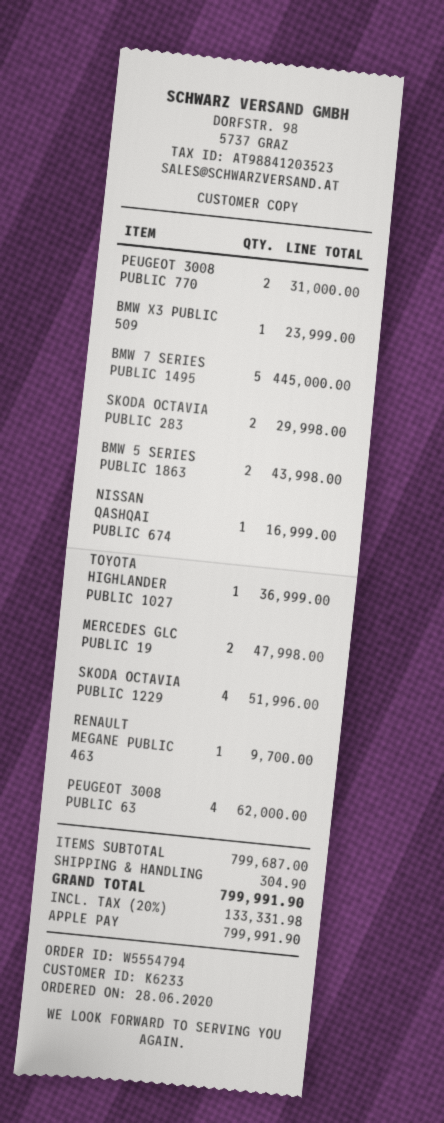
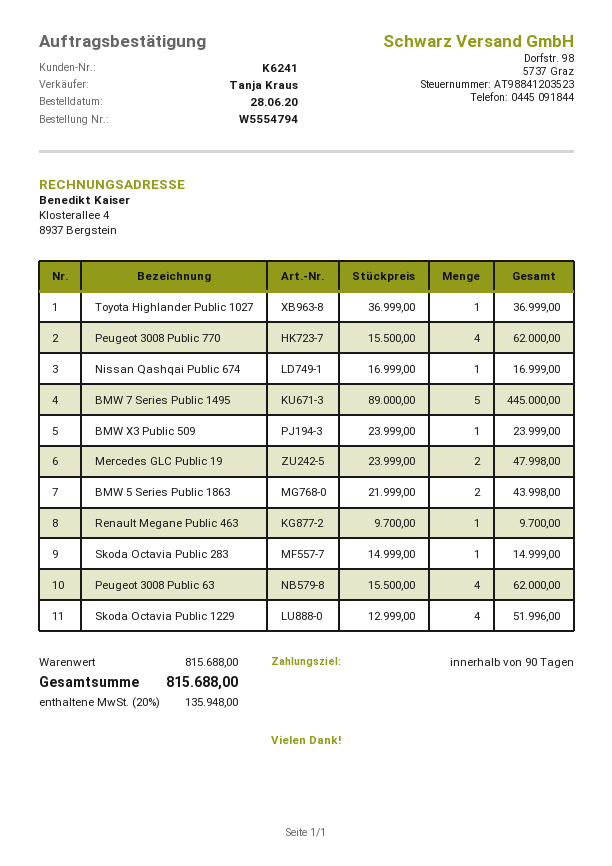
customer number: K6233 -> K6241
PEUGEOT 3008 PUBLIC 770: 2 for 31000.00 -> 4 for 62000.00
SKODA OCTAVIA PUBLIC 283: 2 for 29998.00 -> 1 for 14999.00
subtotal: 799687.00 -> 815688.00
shipping: 304.90 -> none
tax: 20% = 133331.98 -> 20% = 135948.00
total: 799991.90 -> 815688.00

